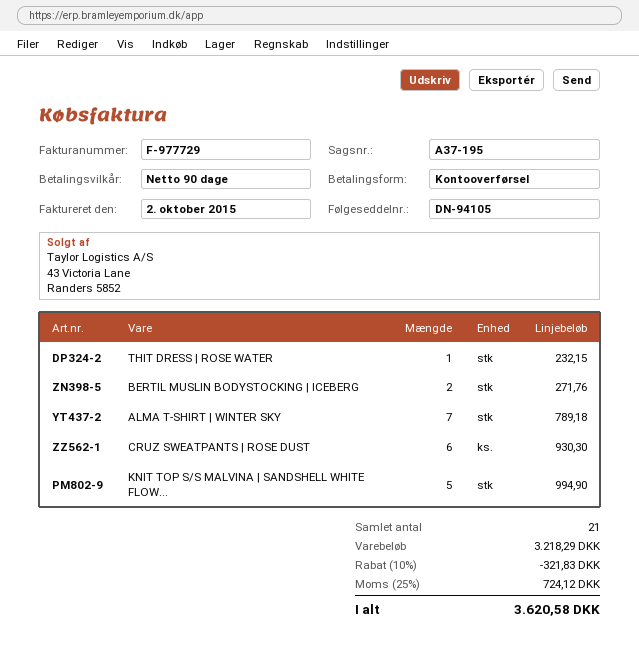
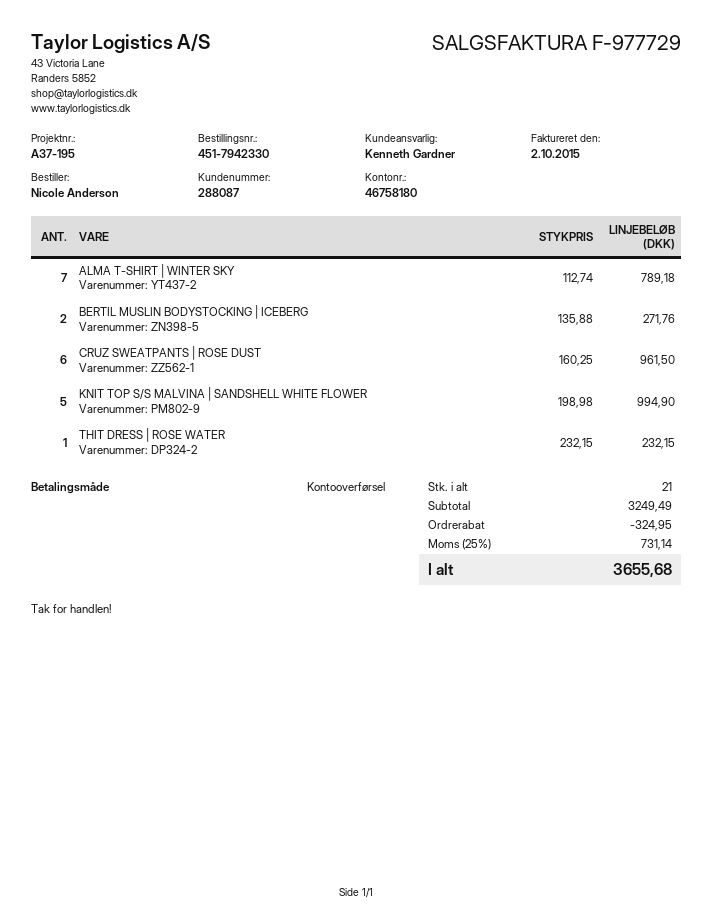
CRUZ SWEATPANTS | ROSE DUST: 6 for 930.30 -> 6 for 961.50
subtotal: 3218.29 -> 3249.49
discount: 321.83 -> 324.95
tax: 25% = 724.12 -> 25% = 731.14
total: 3620.58 -> 3655.68

